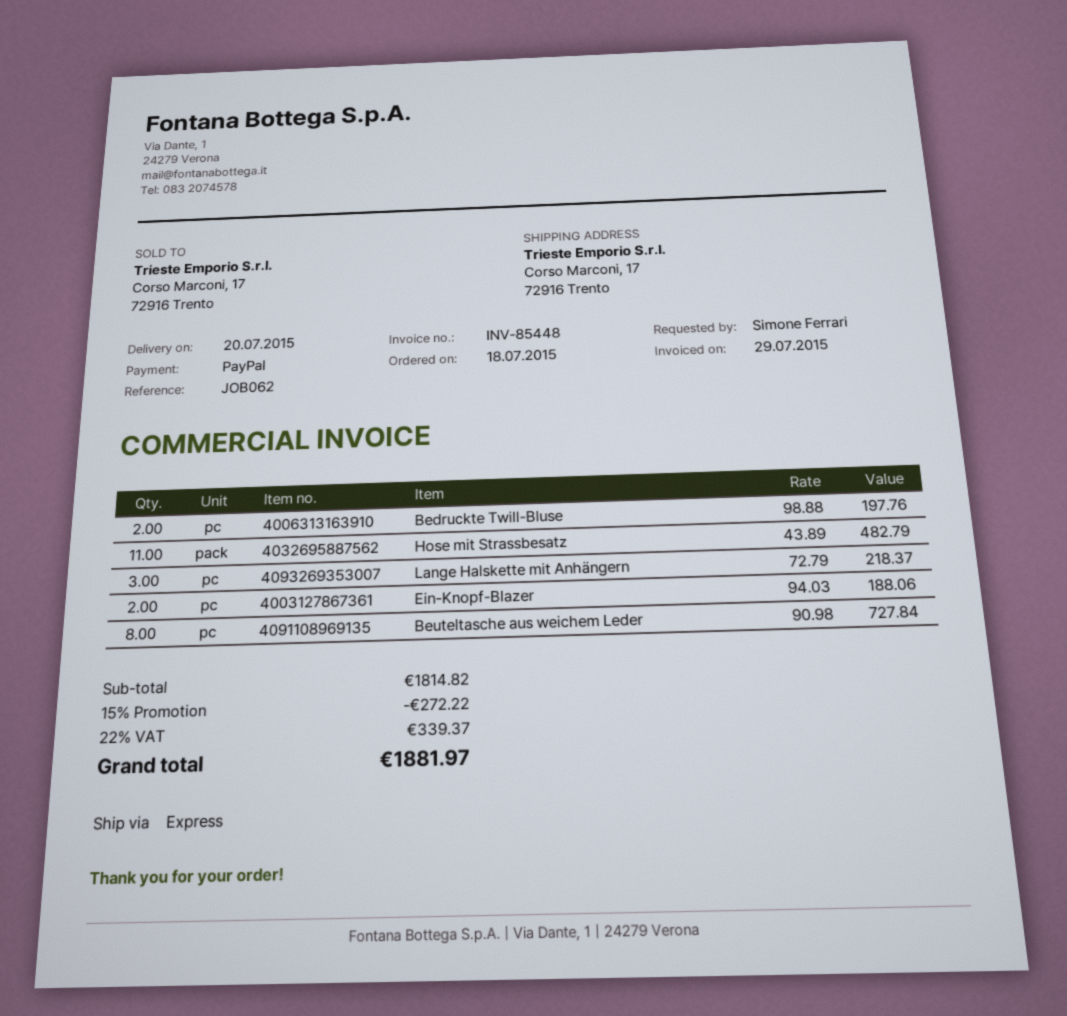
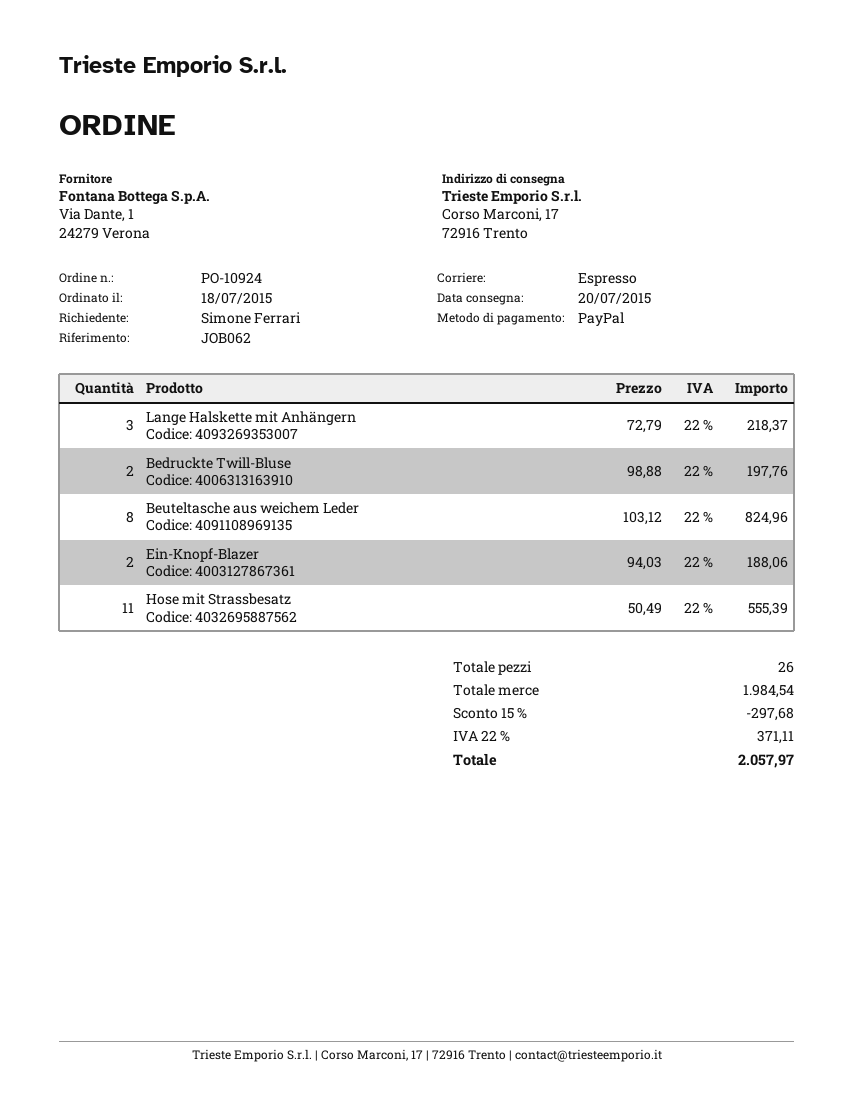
Hose mit Strassbesatz: 11 x 43.89 = 482.79 -> 11 x 50.49 = 555.39
Beuteltasche aus weichem Leder: 8 x 90.98 = 727.84 -> 8 x 103.12 = 824.96
subtotal: 1814.82 -> 1984.54
discount: 15% = 272.22 -> 15% = 297.68
tax: 22% = 339.37 -> 22% = 371.11
total: 1881.97 -> 2057.97

